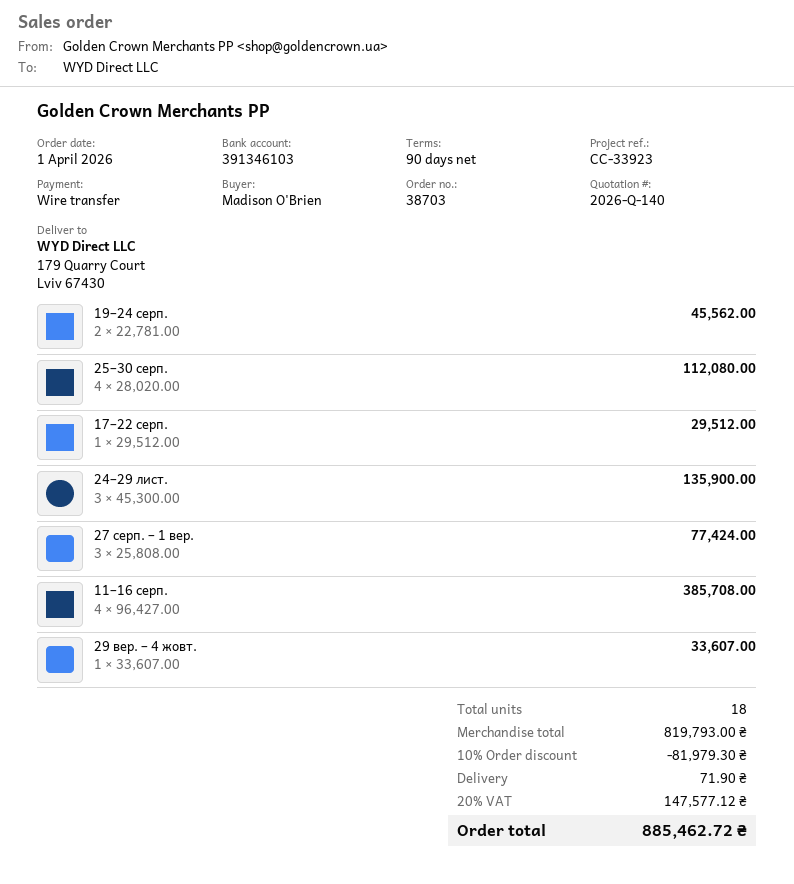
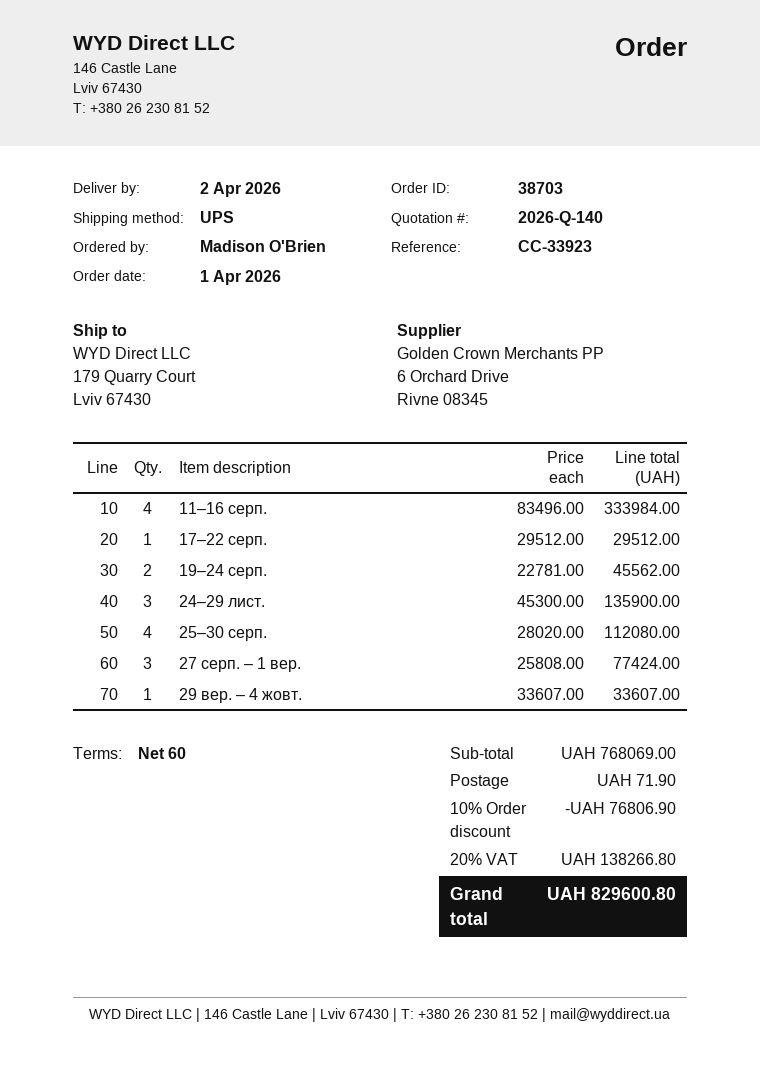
payment terms: 90 days -> 60 days
11–16 серп.: 4 x 96427.00 = 385708.00 -> 4 x 83496.00 = 333984.00
subtotal: 819793.00 -> 768069.00
discount: 10% = 81979.30 -> 10% = 76806.90
tax: 20% = 147577.12 -> 20% = 138266.80
total: 885462.72 -> 829600.80

